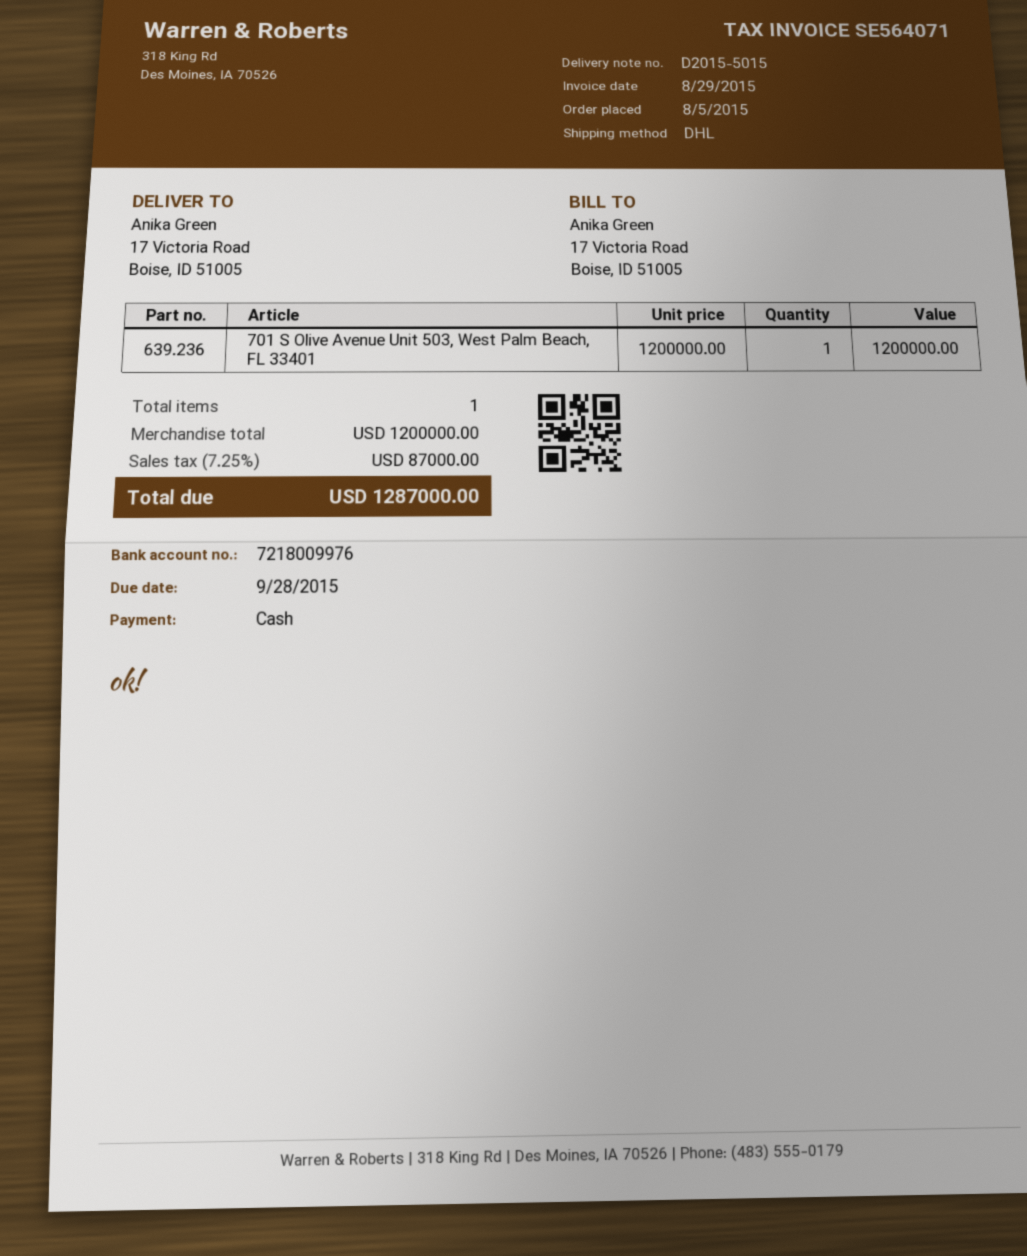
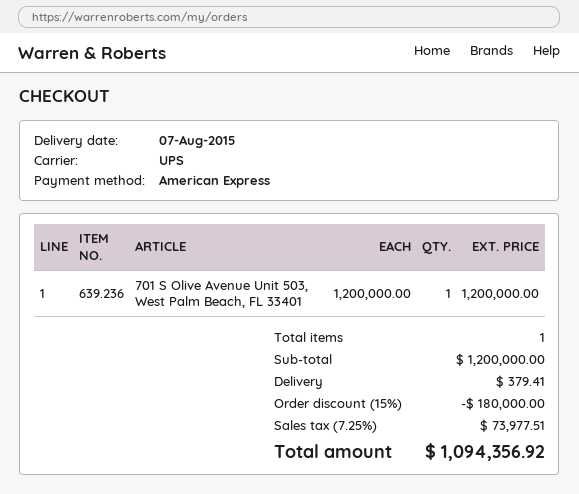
payment method: cash -> American Express
shipping method: DHL -> UPS
discount: none -> 15% = 180000.00
shipping: none -> 379.41
tax: 7.25% = 87000.00 -> 7.25% = 73977.51
total: 1287000.00 -> 1094356.92

